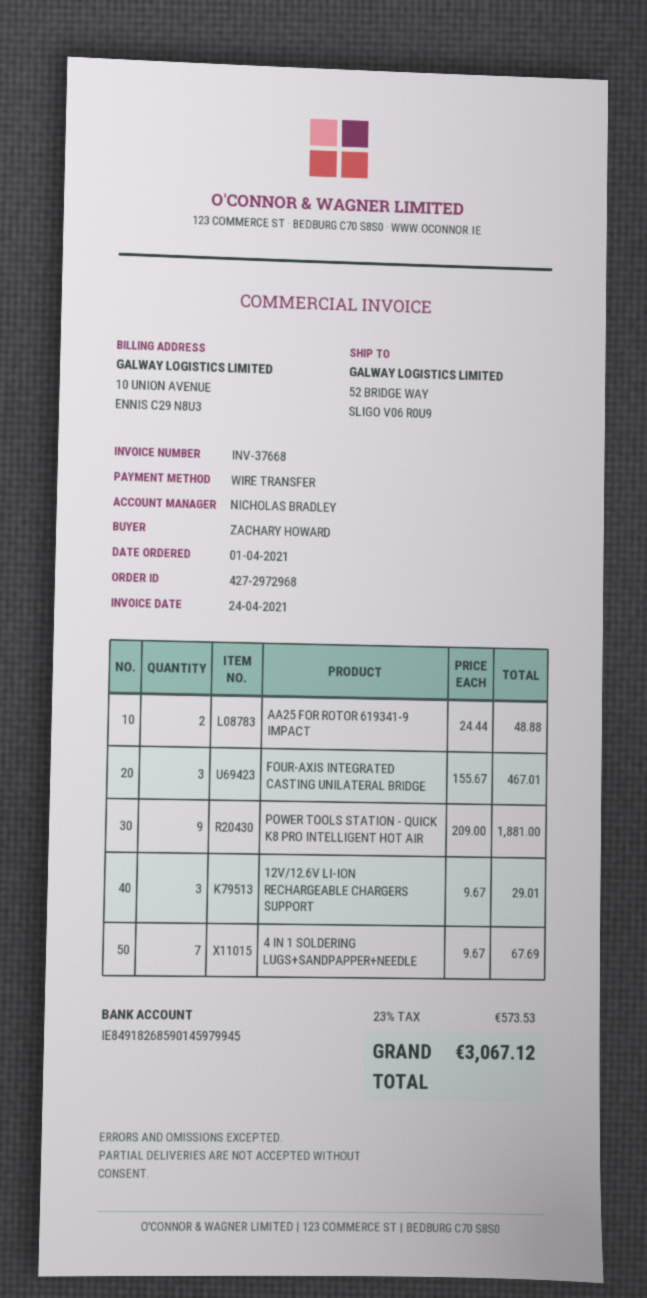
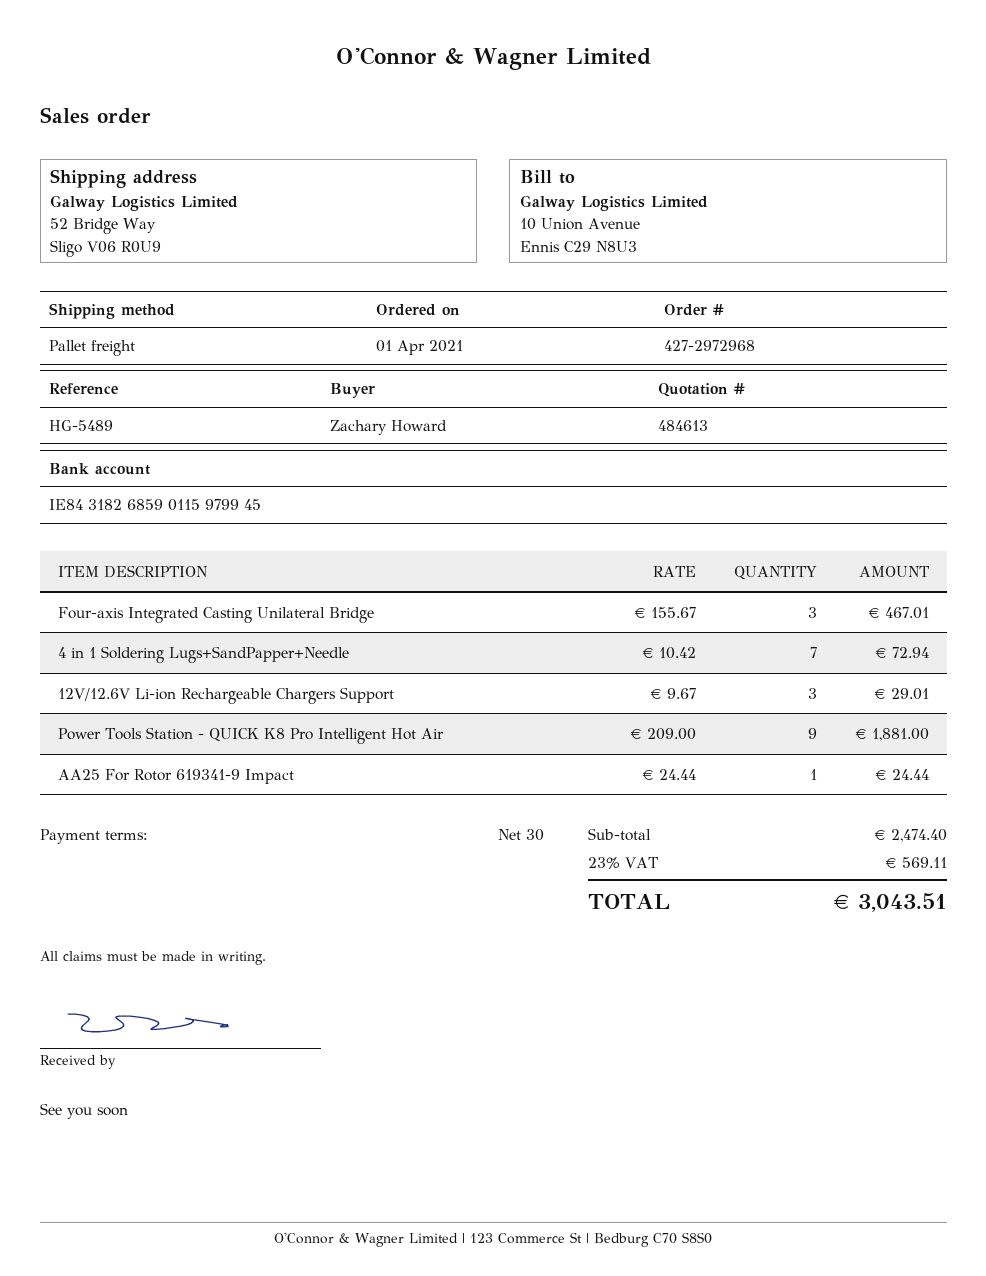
bank account: IE84918268590145979945 -> IE84318268590115979945
AA25 FOR ROTOR 619341-9 IMPACT: 2 x 24.44 = 48.88 -> 1 x 24.44 = 24.44
4 IN 1 SOLDERING LUGS+SANDPAPPER+NEEDLE: 7 x 9.67 = 67.69 -> 7 x 10.42 = 72.94
tax: 23% = 573.53 -> 23% = 569.11
total: 3067.12 -> 3043.51

